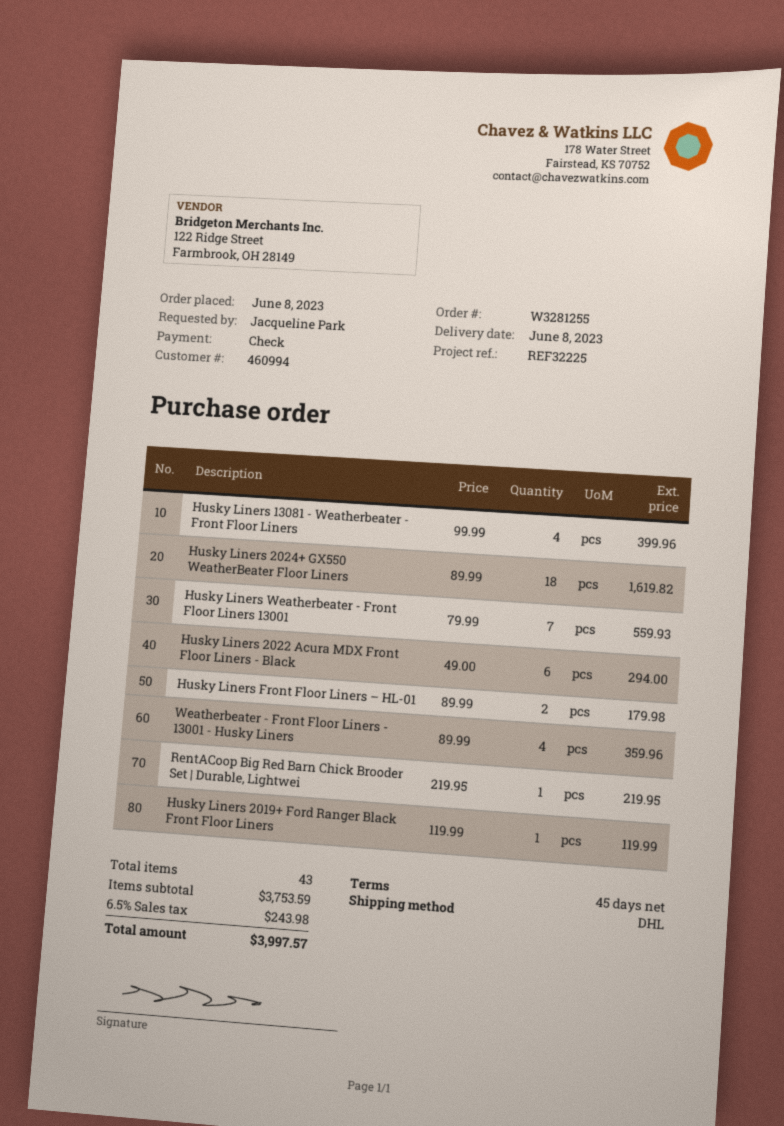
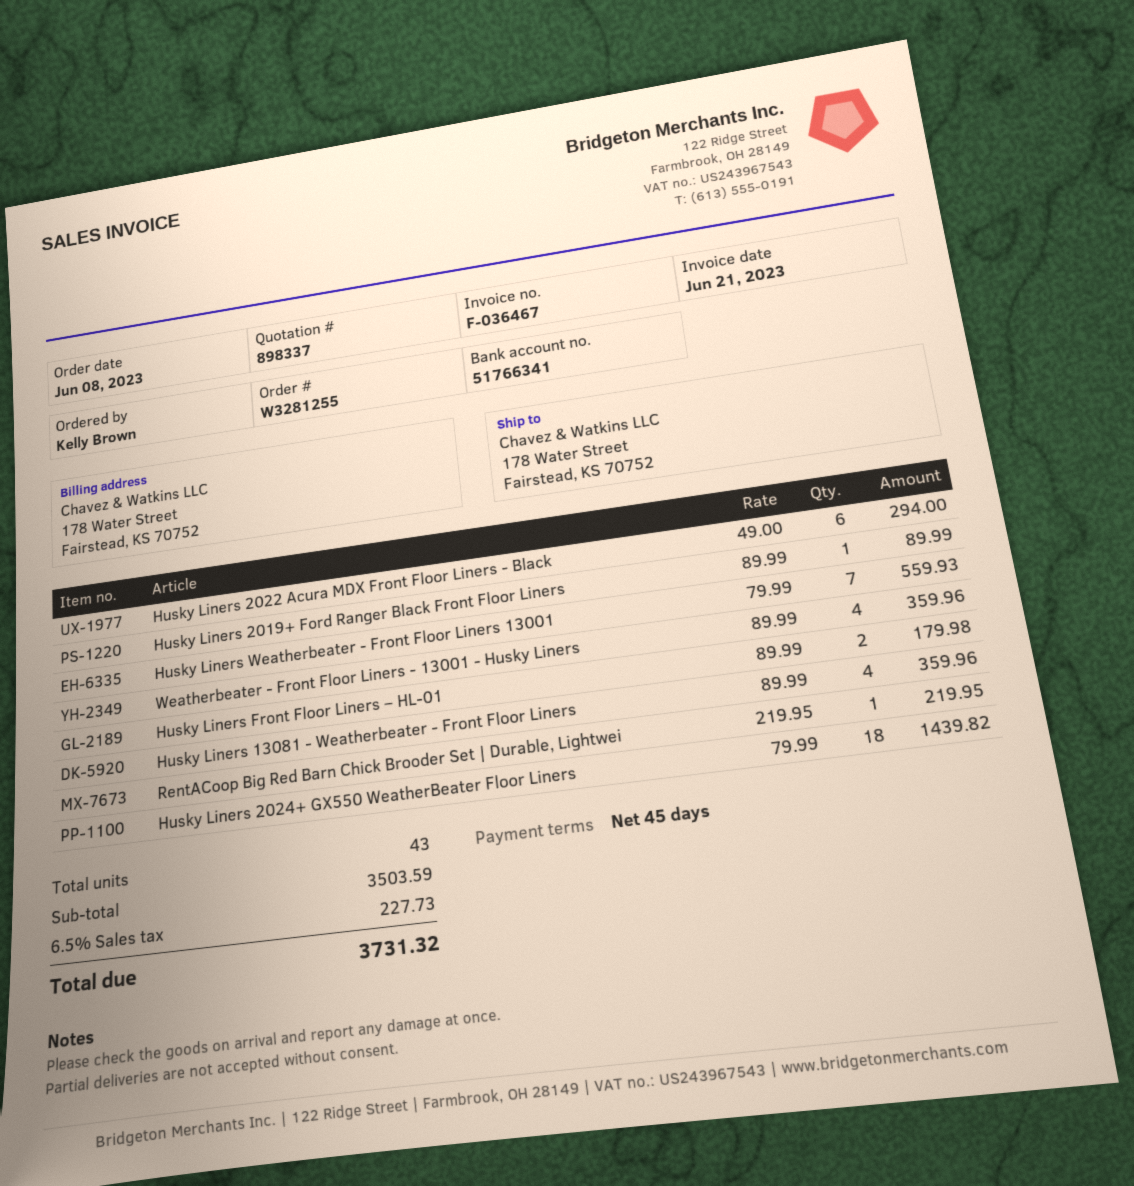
ordered by: Jacqueline Park -> Kelly Brown
Husky Liners 13081 - Weatherbeater - Front Floor Liners: 4 x 99.99 = 399.96 -> 4 x 89.99 = 359.96
Husky Liners 2024+ GX550 WeatherBeater Floor Liners: 18 x 89.99 = 1619.82 -> 18 x 79.99 = 1439.82
Husky Liners 2019+ Ford Ranger Black Front Floor Liners: 1 x 119.99 = 119.99 -> 1 x 89.99 = 89.99
subtotal: 3753.59 -> 3503.59
tax: 6.5% = 243.98 -> 6.5% = 227.73
total: 3997.57 -> 3731.32

